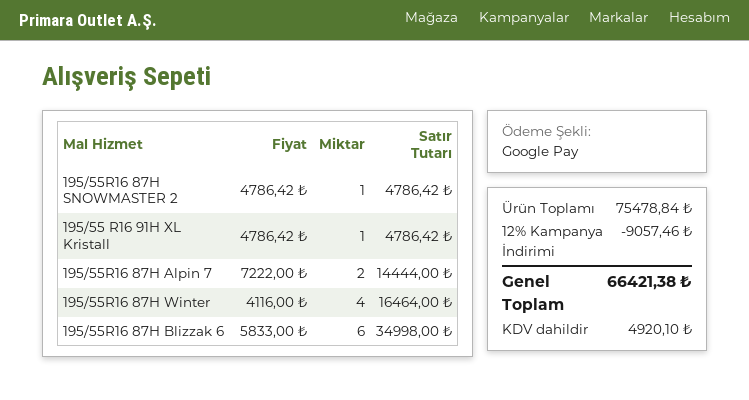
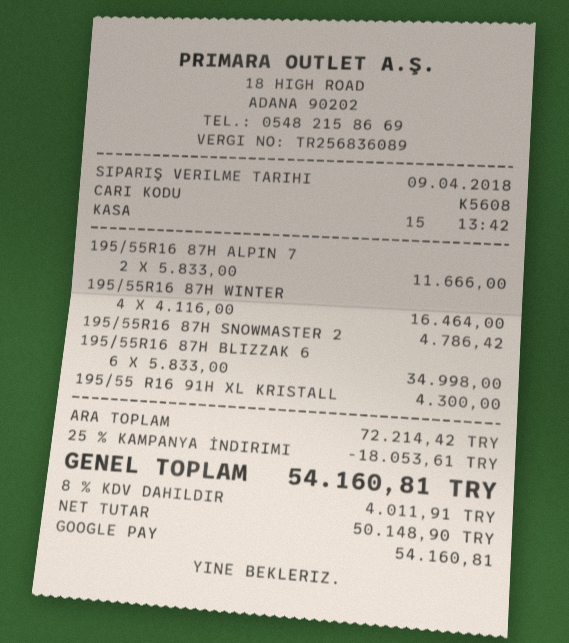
195/55 R16 91H XL Kristall: 1 x 4786.42 = 4786.42 -> 1 x 4300.00 = 4300.00
195/55R16 87H Alpin 7: 2 x 7222.00 = 14444.00 -> 2 x 5833.00 = 11666.00
subtotal: 75478.84 -> 72214.42
discount: 12% = 9057.46 -> 25% = 18053.61
tax: 4920.10 -> 4011.91
total: 66421.38 -> 54160.81

